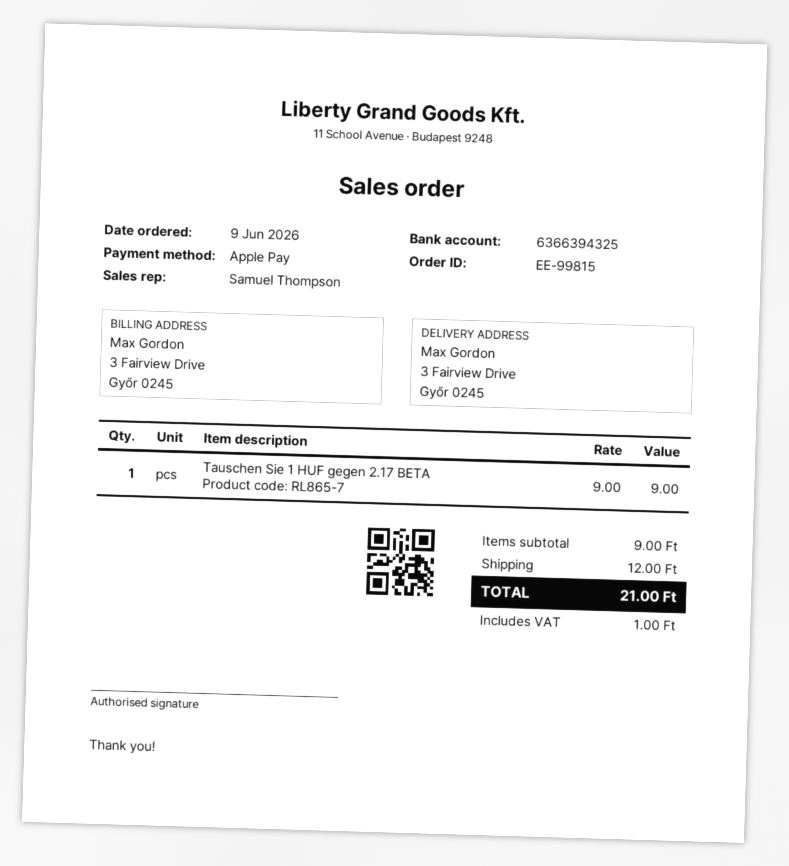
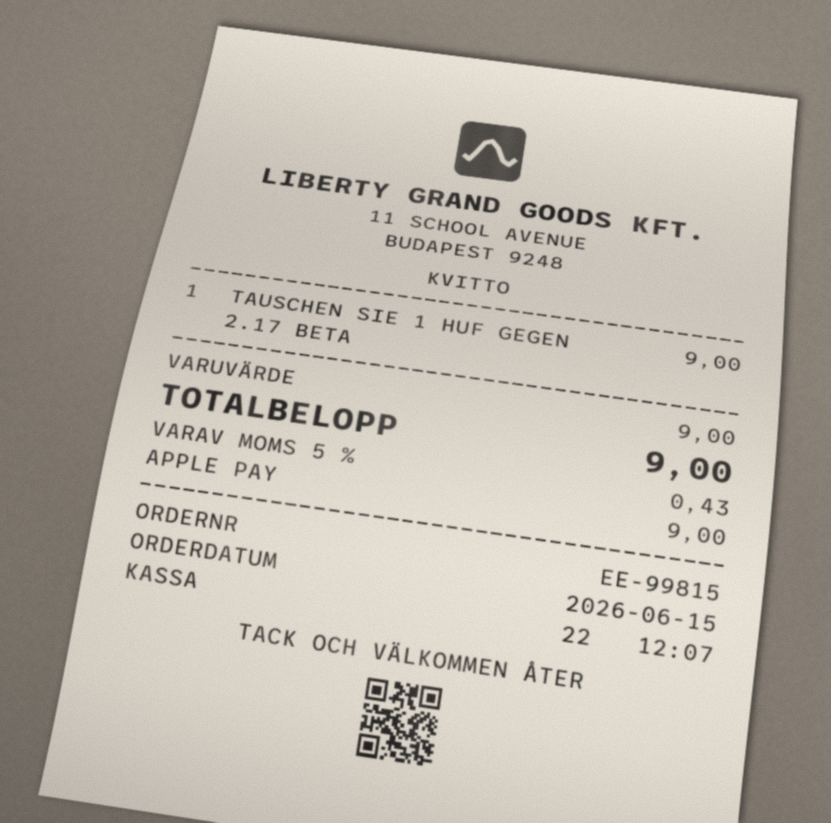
order date: 2026-06-09 -> 2026-06-15
shipping: 12.00 -> none
tax: 1.00 -> 0.43
total: 21.00 -> 9.00

